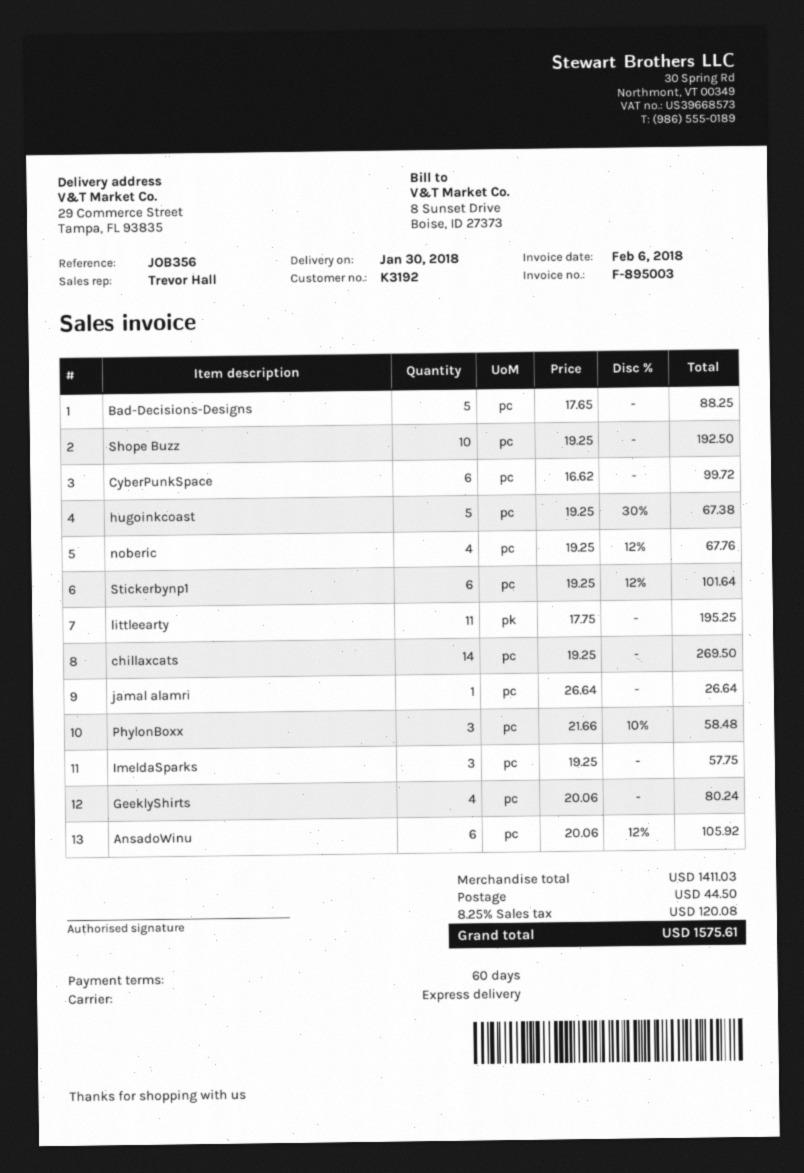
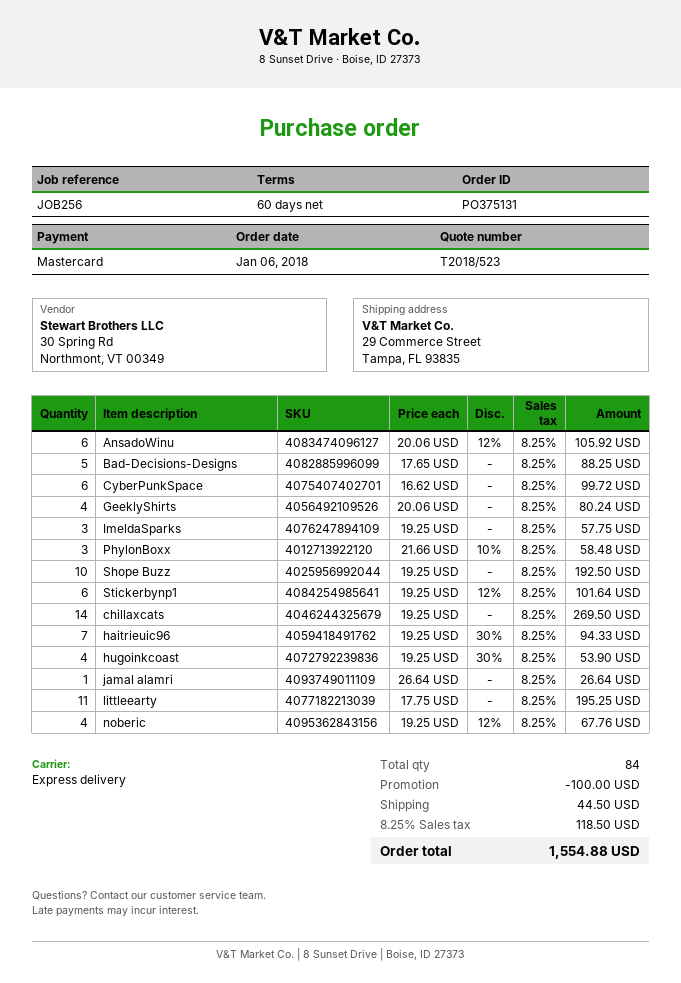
reference: JOB356 -> JOB256
hugoinkcoast: 5 x 19.25 - 30% = 67.38 -> 4 x 19.25 - 30% = 53.90
haitrieuic96: none -> 7 x 19.25 - 30% = 94.33
discount: none -> 100.00
tax: 8.25% = 120.08 -> 8.25% = 118.50
total: 1575.61 -> 1554.88

